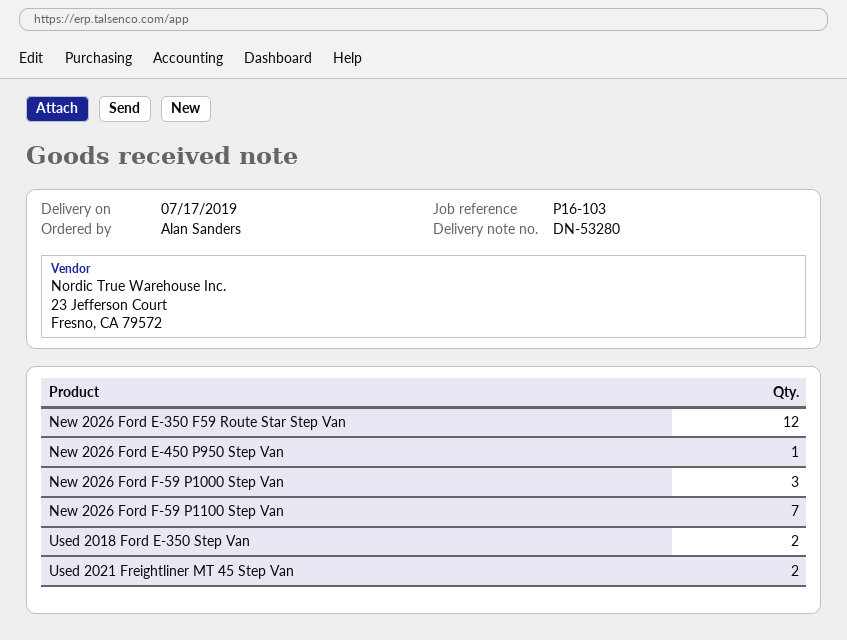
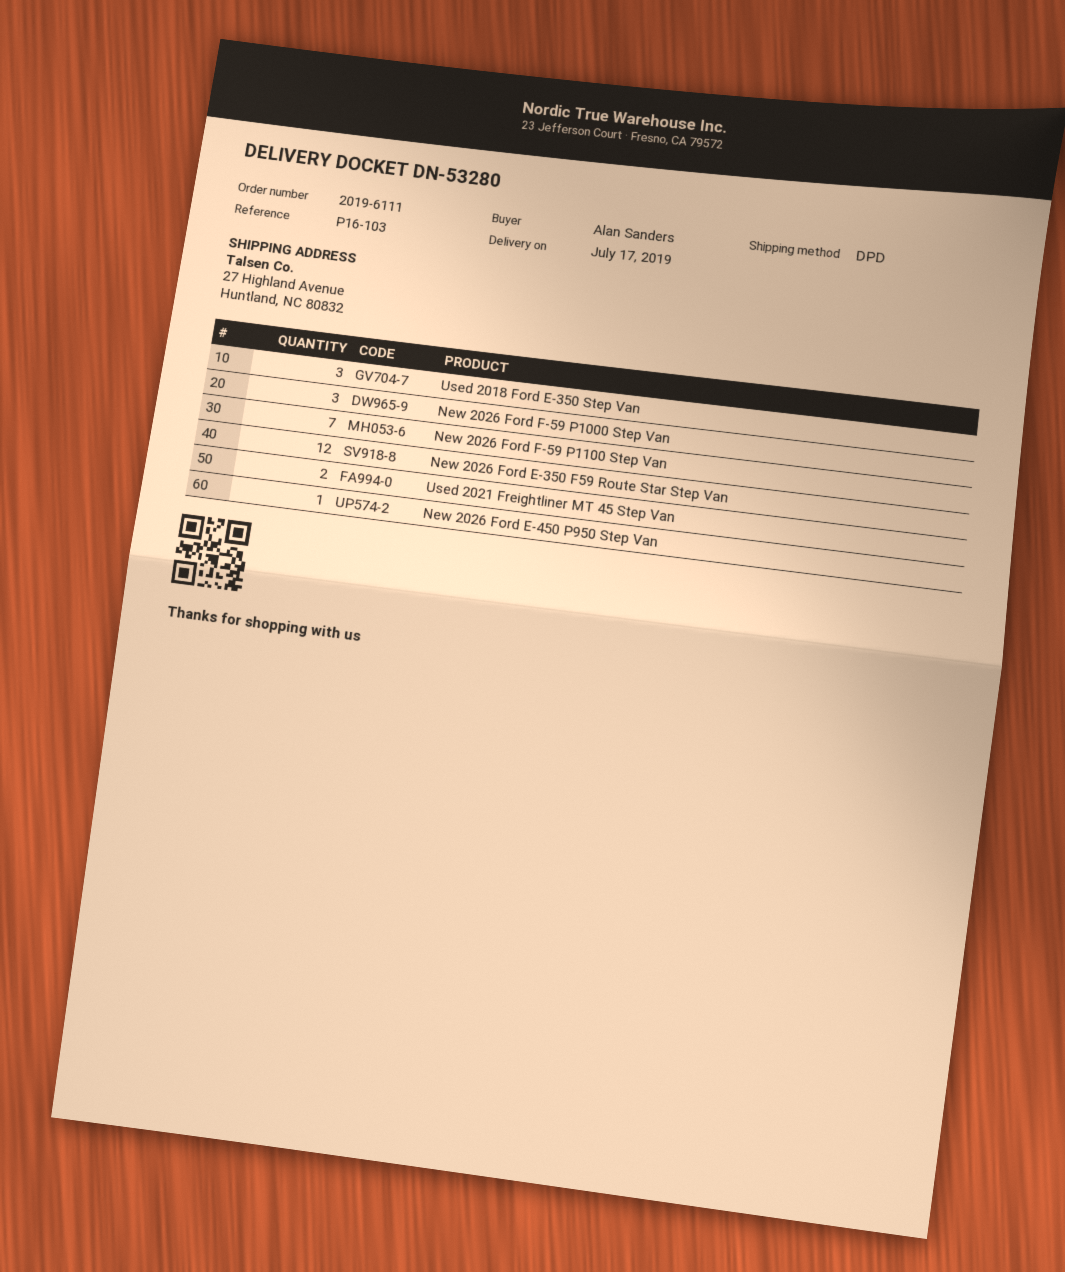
Used 2018 Ford E-350 Step Van: 2 -> 3

